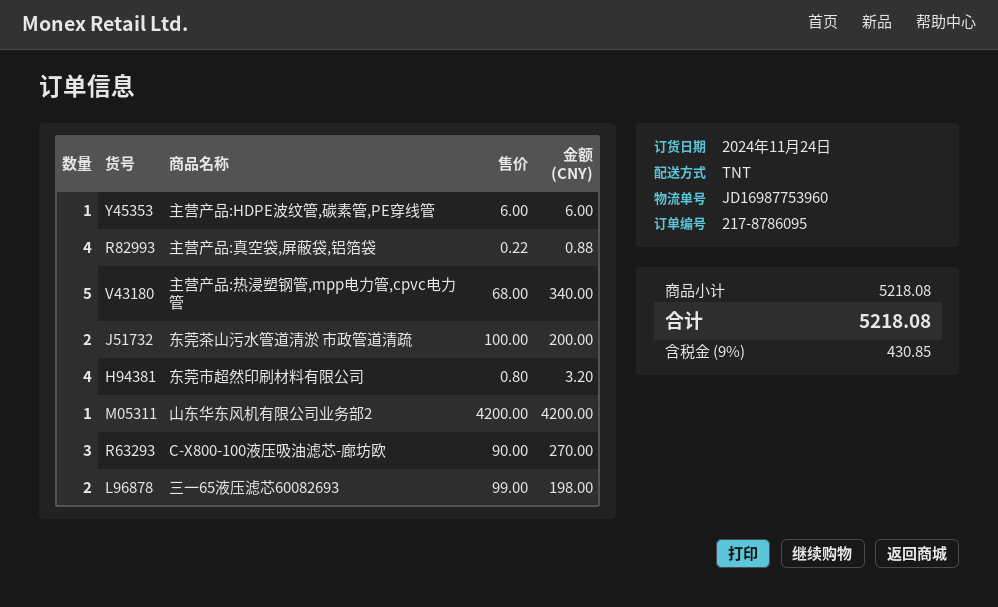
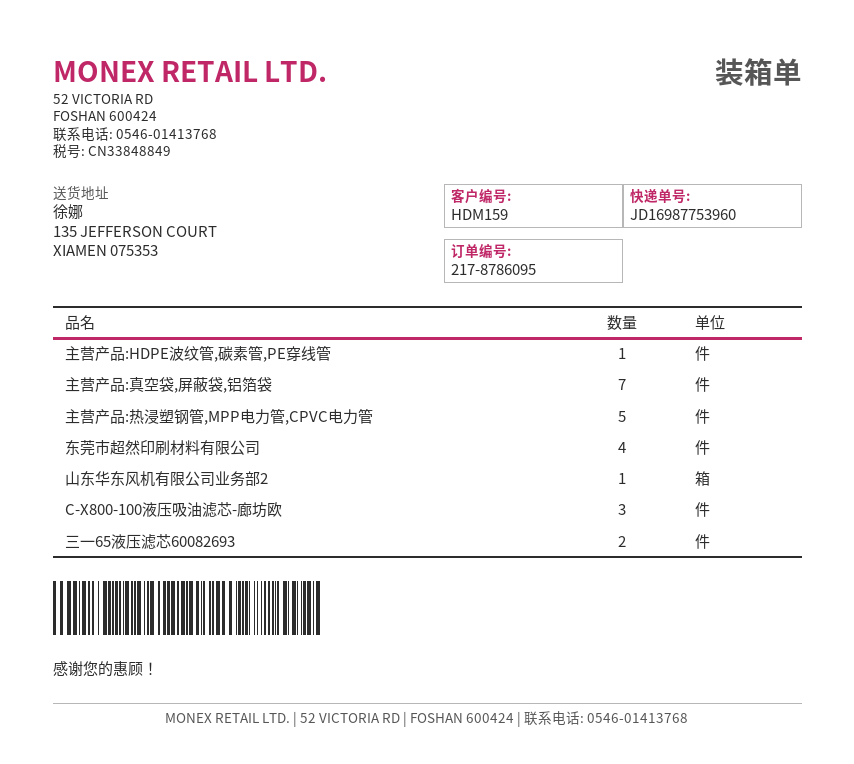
主营产品:真空袋,屏蔽袋,铝箔袋: 4 -> 7
东莞茶山污水管道清淤 市政管道清疏: 2 -> none

